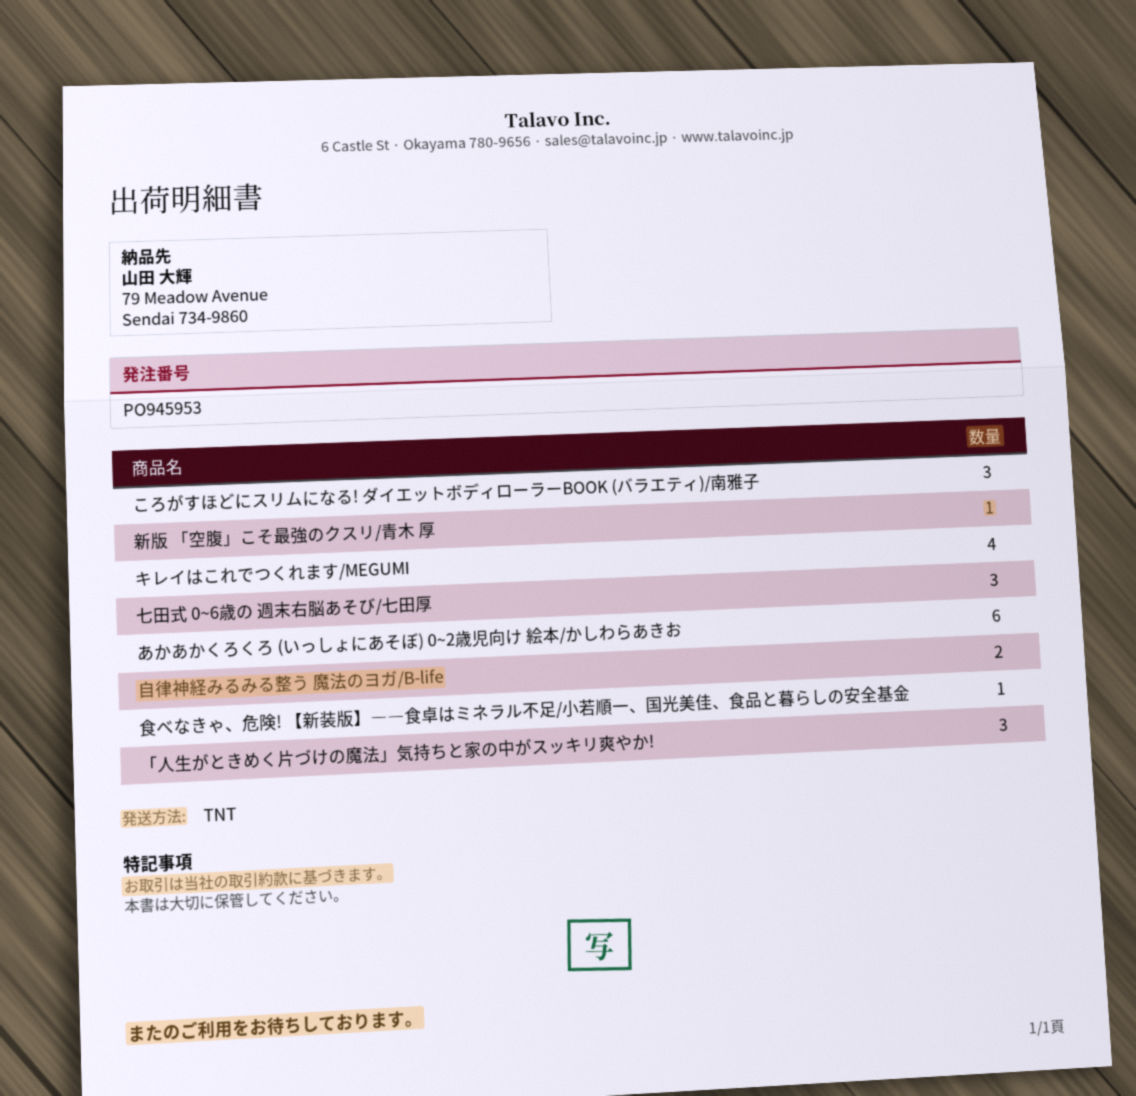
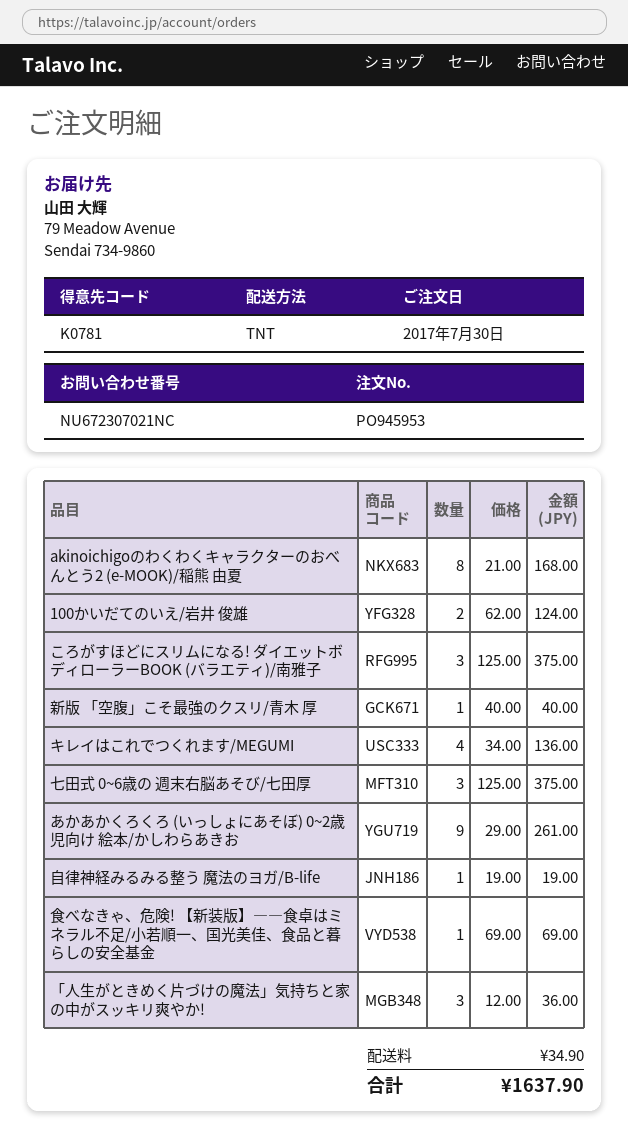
あかあかくろくろ (いっしょにあそぼ) 0~2歳児向け 絵本/かしわらあきお: 6 -> 9
自律神経みるみる整う 魔法のヨガ/B-life: 2 -> 1
akinoichigoのわくわくキャラクターのおべんとう2 (e-MOOK)/稲熊 由夏: none -> 8
100かいだてのいえ/岩井 俊雄: none -> 2

